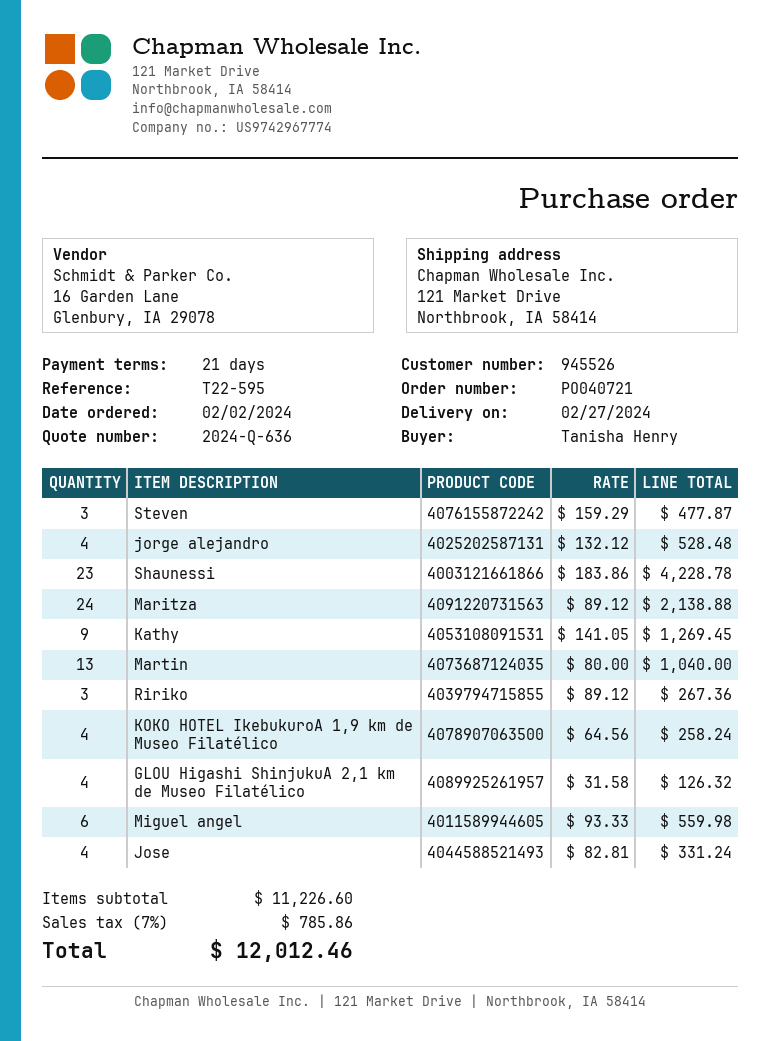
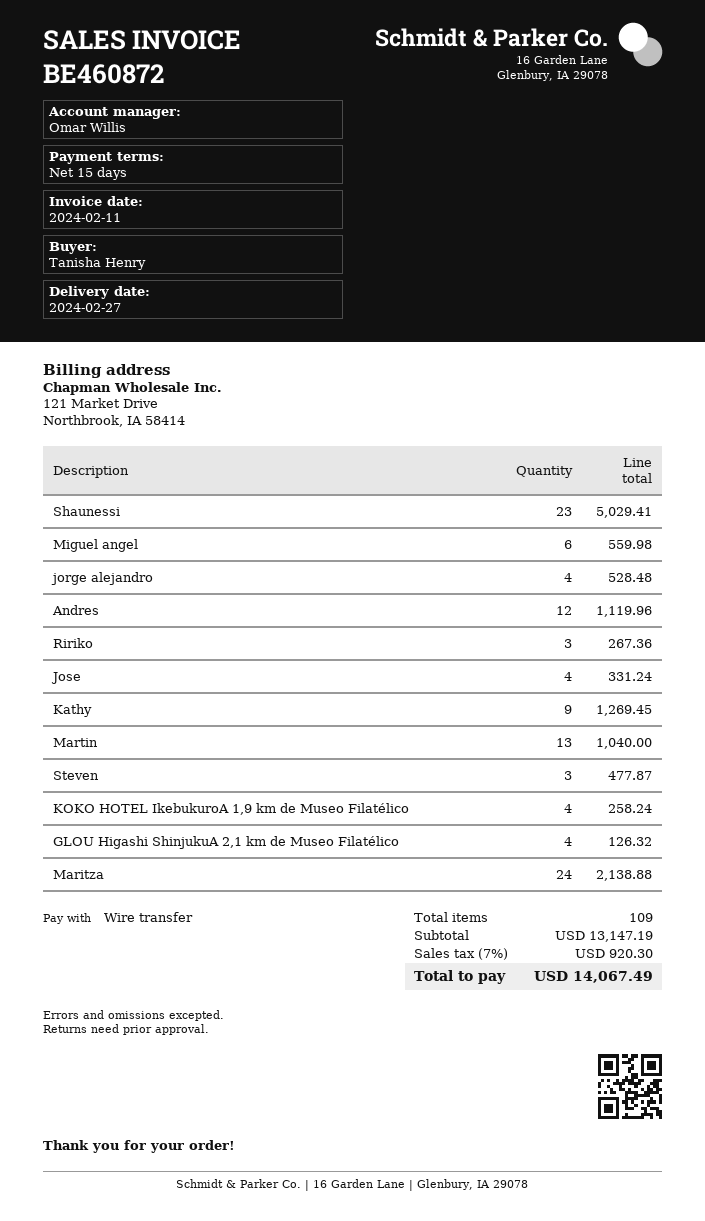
payment terms: 21 days -> 15 days
Shaunessi: 23 for 4228.78 -> 23 for 5029.41
Andres: none -> 12 for 1119.96
subtotal: 11226.60 -> 13147.19
tax: 7% = 785.86 -> 7% = 920.30
total: 12012.46 -> 14067.49

